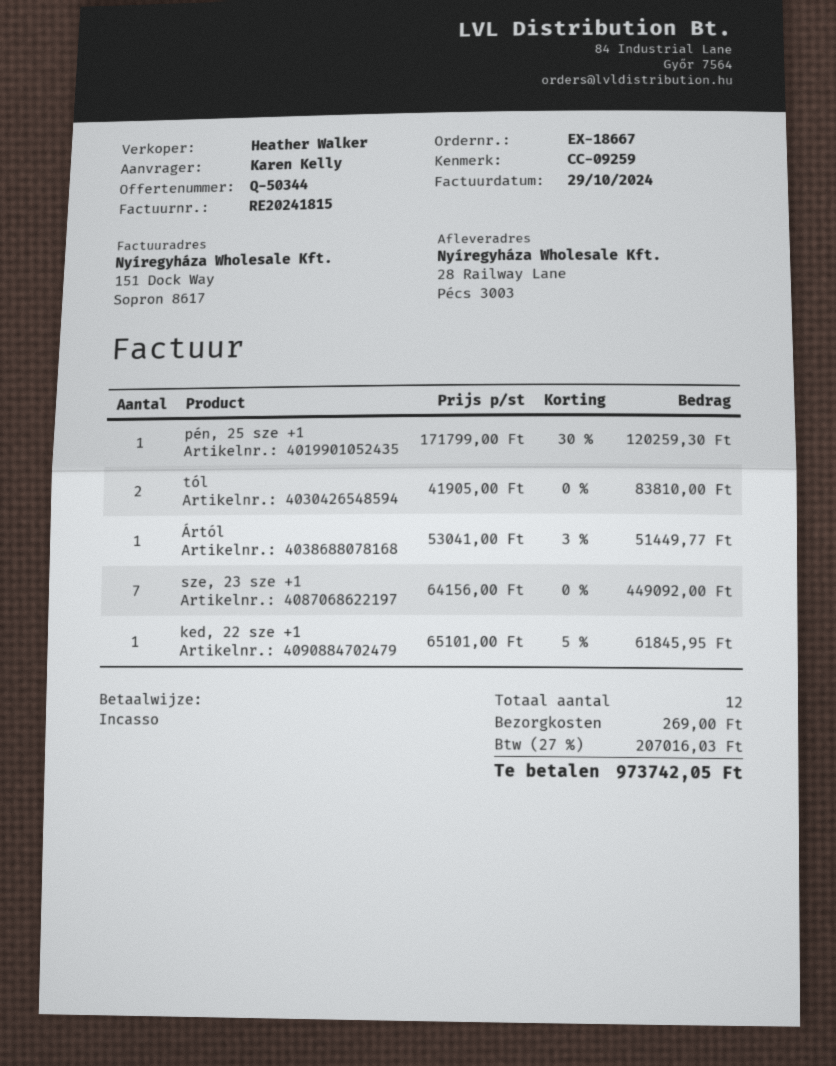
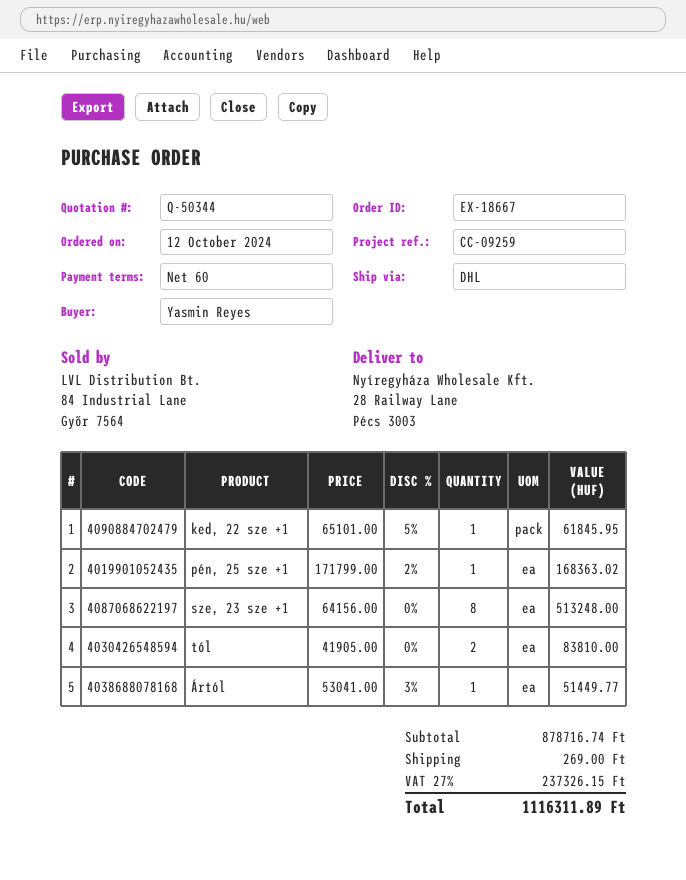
ordered by: Karen Kelly -> Yasmin Reyes
pén, 25 sze +1: 1 x 171799.00 - 30% = 120259.30 -> 1 x 171799.00 - 2% = 168363.02
sze, 23 sze +1: 7 x 64156.00 = 449092.00 -> 8 x 64156.00 = 513248.00
tax: 27% = 207016.03 -> 27% = 237326.15
total: 973742.05 -> 1116311.89

